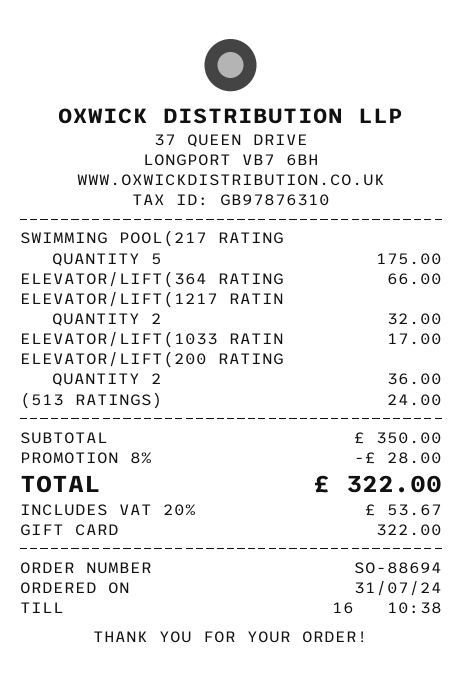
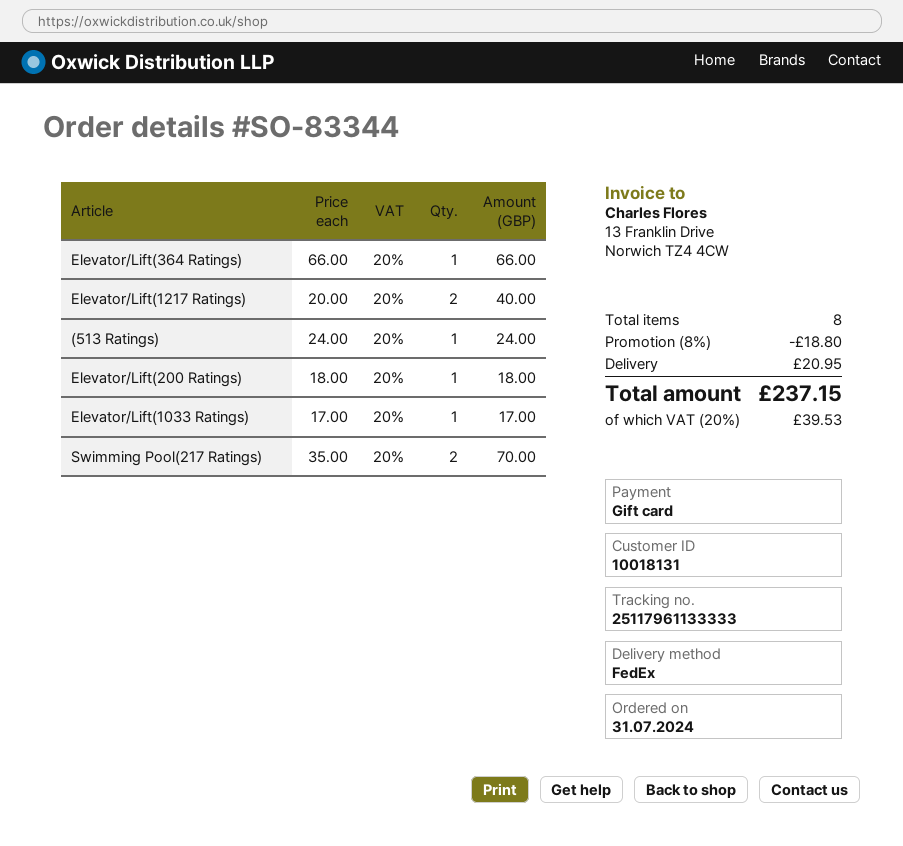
order number: SO-88694 -> SO-83344
SWIMMING POOL(217 RATING: 5 for 175.00 -> 2 for 70.00
ELEVATOR/LIFT(1217 RATIN: 2 for 32.00 -> 2 for 40.00
ELEVATOR/LIFT(200 RATING: 2 for 36.00 -> 1 for 18.00
discount: 8% = 28.00 -> 8% = 18.80
shipping: none -> 20.95
tax: 20% = 53.67 -> 20% = 39.53
total: 322.00 -> 237.15

